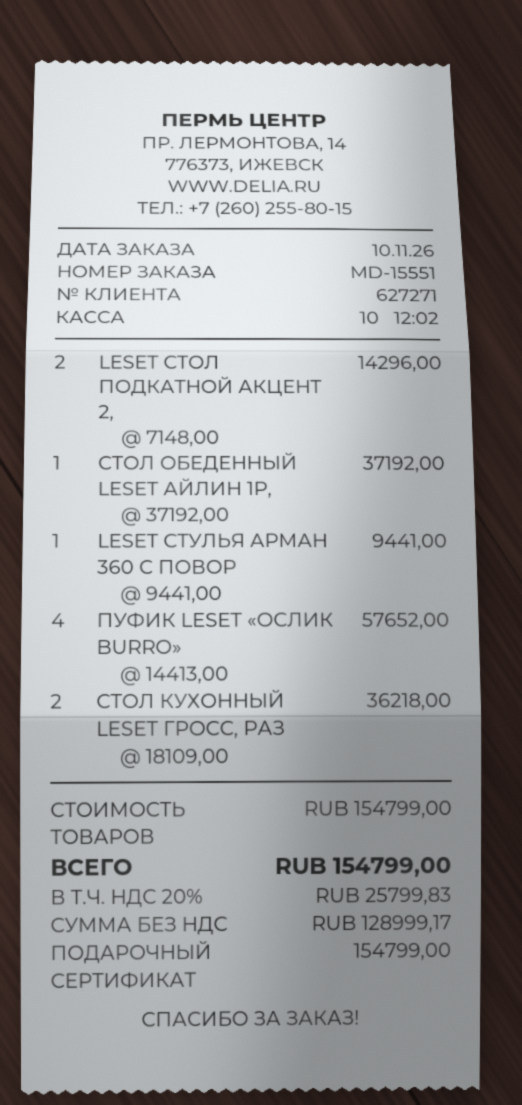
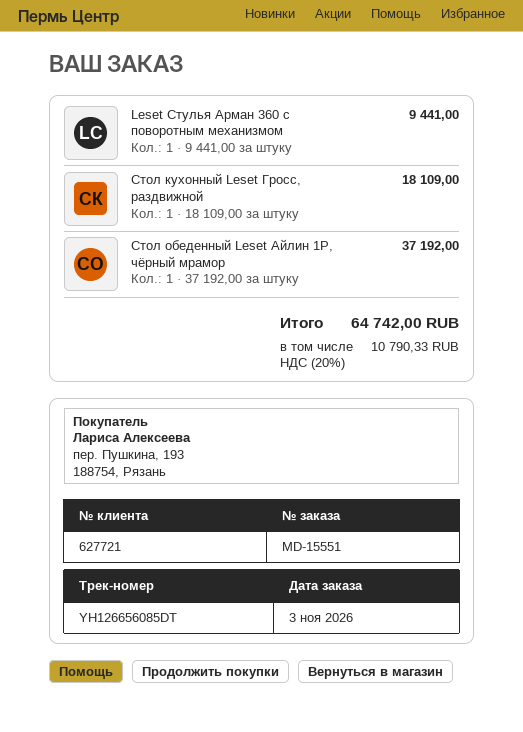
order date: 2026-11-10 -> 2026-11-03
customer number: 627271 -> 627721
LESET СТОЛ ПОДКАТНОЙ АКЦЕНТ 2,: 2 x 7148.00 = 14296.00 -> none
ПУФИК LESET «ОСЛИК BURRO»: 4 x 14413.00 = 57652.00 -> none
СТОЛ КУХОННЫЙ LESET ГРОСС, РАЗ: 2 x 18109.00 = 36218.00 -> 1 x 18109.00 = 18109.00
tax: 20% = 25799.83 -> 20% = 10790.33
total: 154799.00 -> 64742.00

